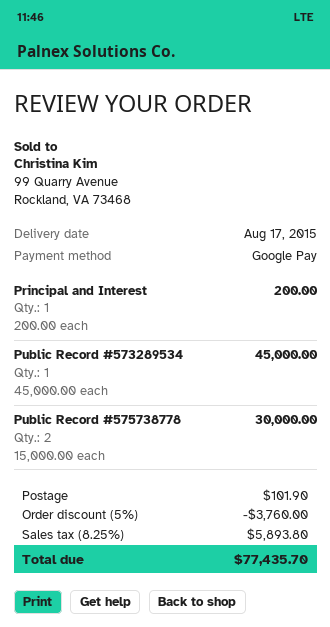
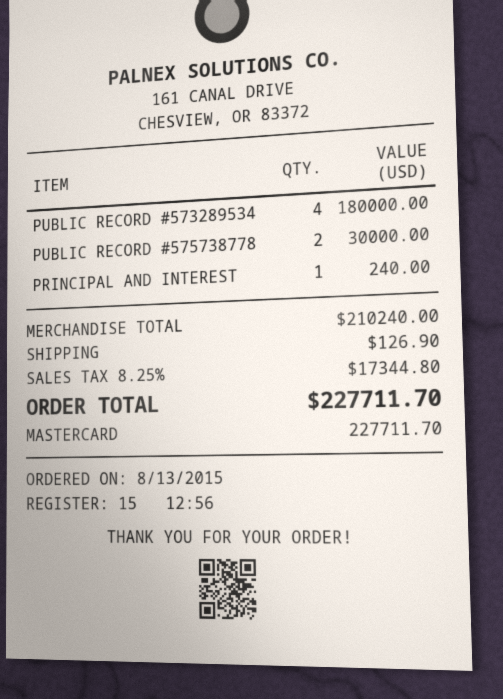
payment method: Google Pay -> Mastercard
Principal and Interest: 1 for 200.00 -> 1 for 240.00
Public Record #573289534: 1 for 45000.00 -> 4 for 180000.00
discount: 5% = 3760.00 -> none
shipping: 101.90 -> 126.90
tax: 8.25% = 5893.80 -> 8.25% = 17344.80
total: 77435.70 -> 227711.70

